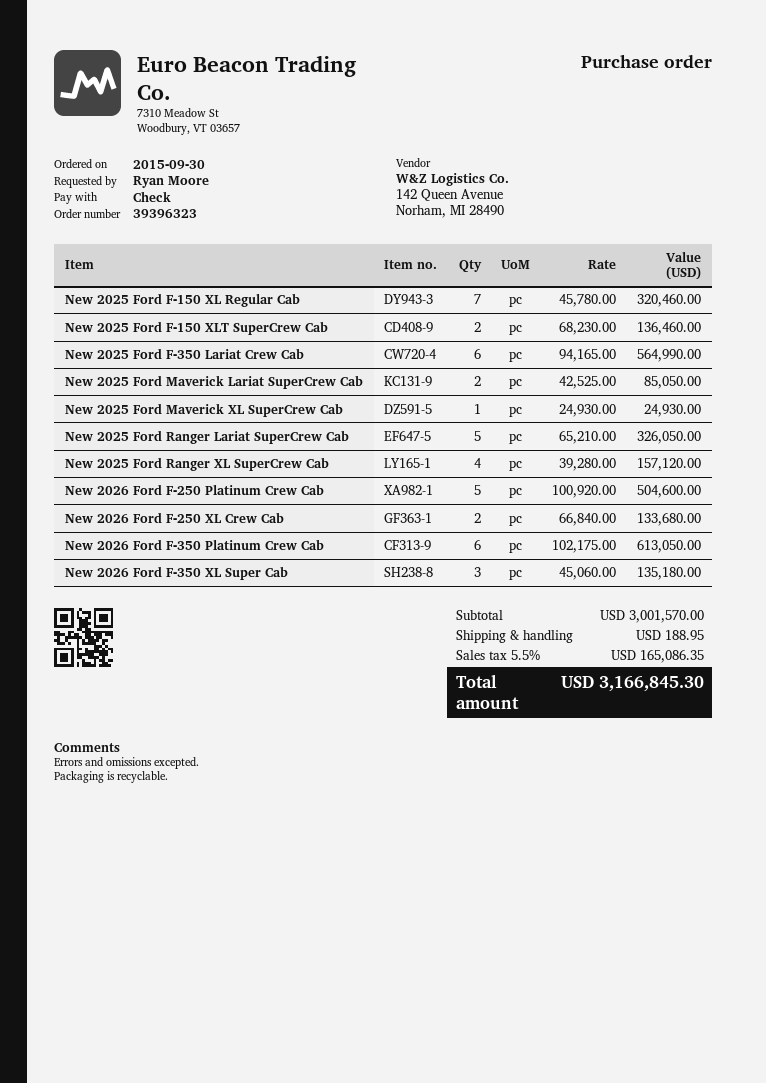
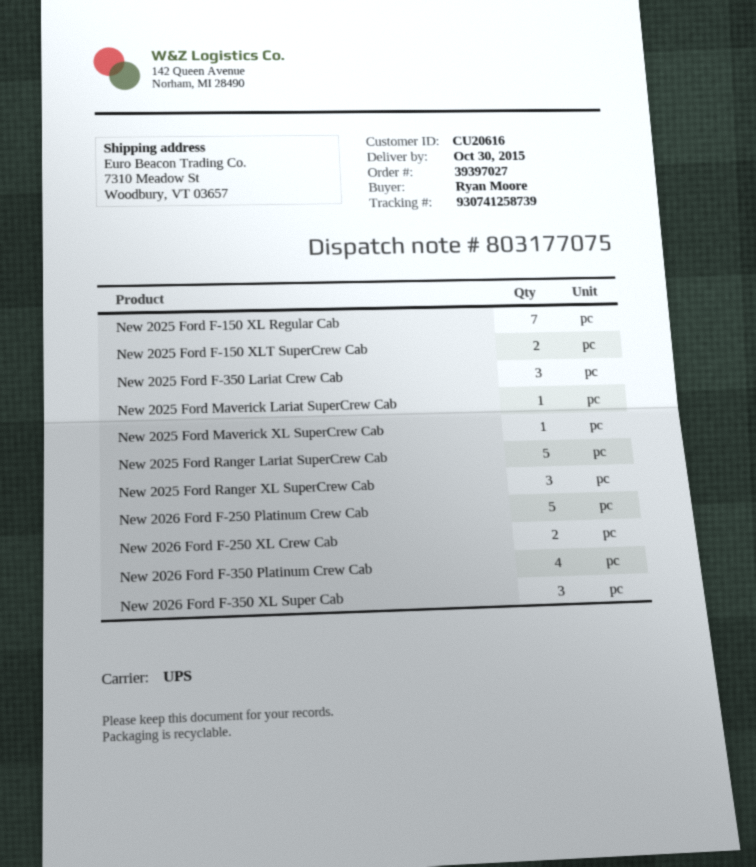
order number: 39396323 -> 39397027
New 2025 Ford F-350 Lariat Crew Cab: 6 -> 3
New 2025 Ford Maverick Lariat SuperCrew Cab: 2 -> 1
New 2025 Ford Ranger XL SuperCrew Cab: 4 -> 3
New 2026 Ford F-350 Platinum Crew Cab: 6 -> 4

